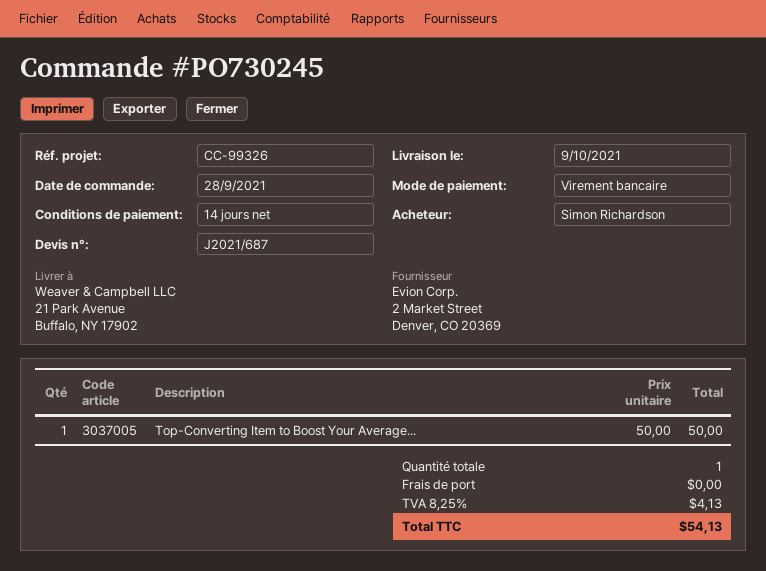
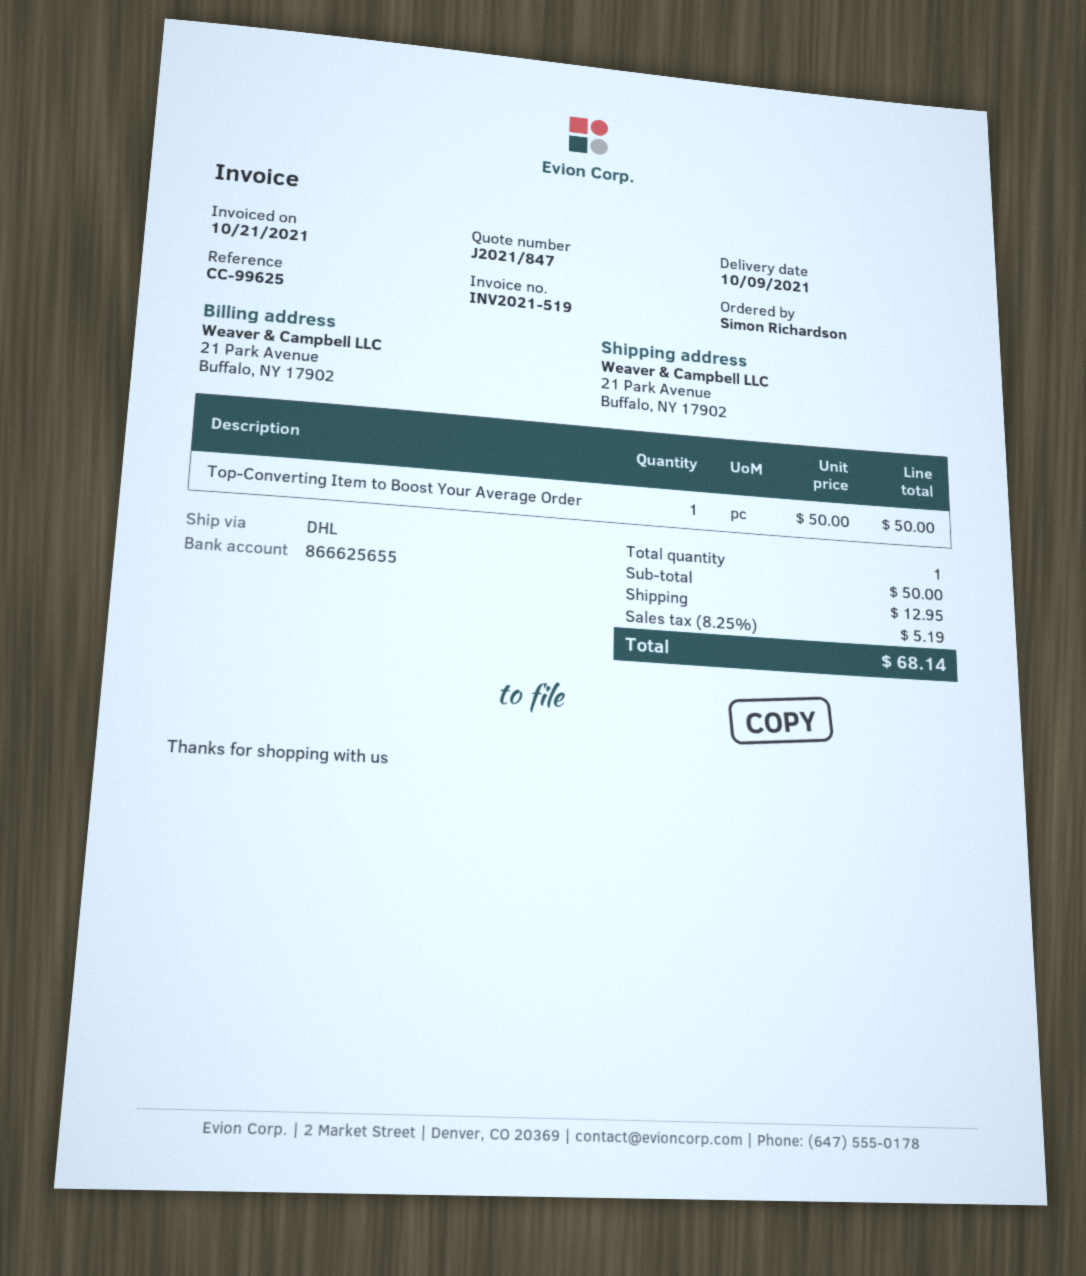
quote number: J2021/687 -> J2021/847
reference: CC-99326 -> CC-99625
shipping: 0.00 -> 12.95
tax: 8.25% = 4.13 -> 8.25% = 5.19
total: 54.13 -> 68.14

